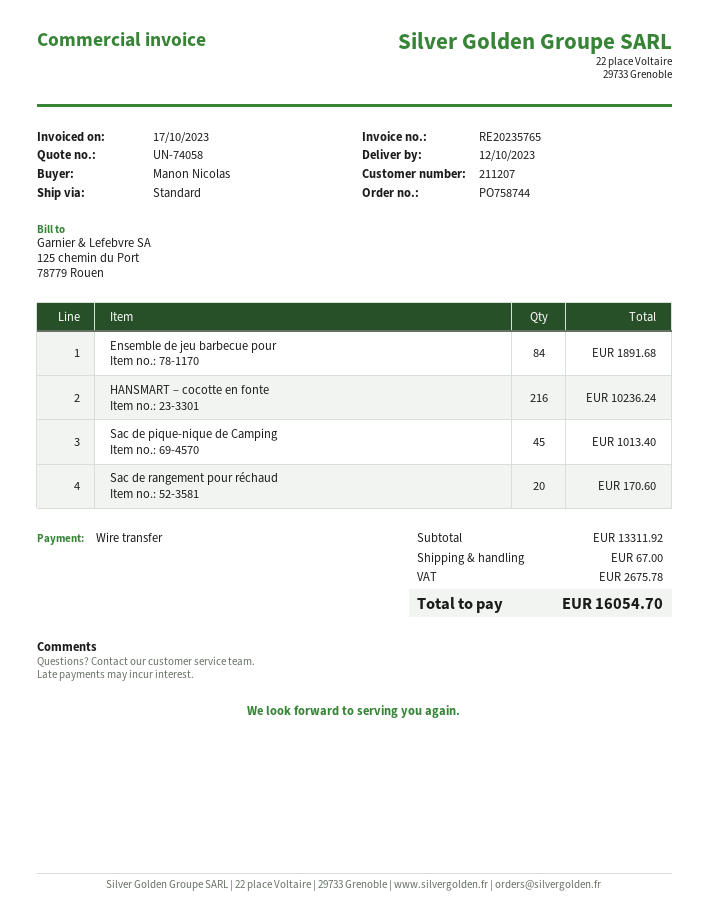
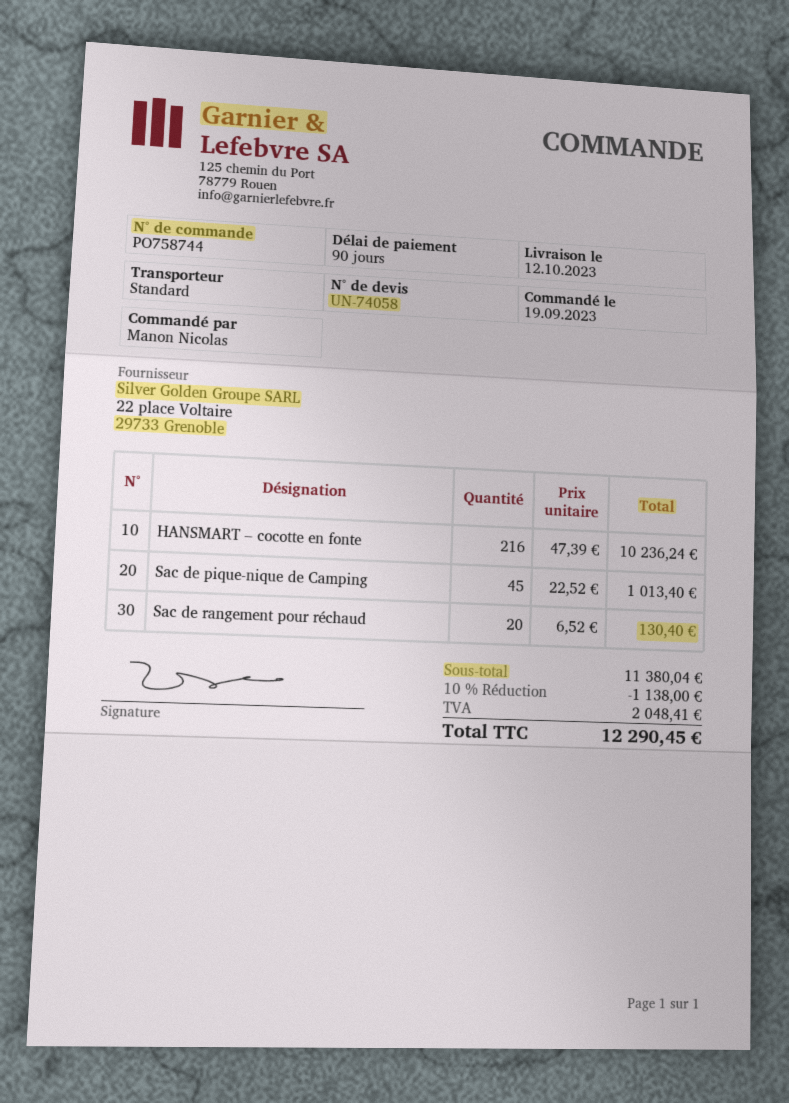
Ensemble de jeu barbecue pour: 84 for 1891.68 -> none
Sac de rangement pour réchaud: 20 for 170.60 -> 20 for 130.40
subtotal: 13311.92 -> 11380.04
discount: none -> 10% = 1138.00
shipping: 67.00 -> none
tax: 2675.78 -> 2048.41
total: 16054.70 -> 12290.45

